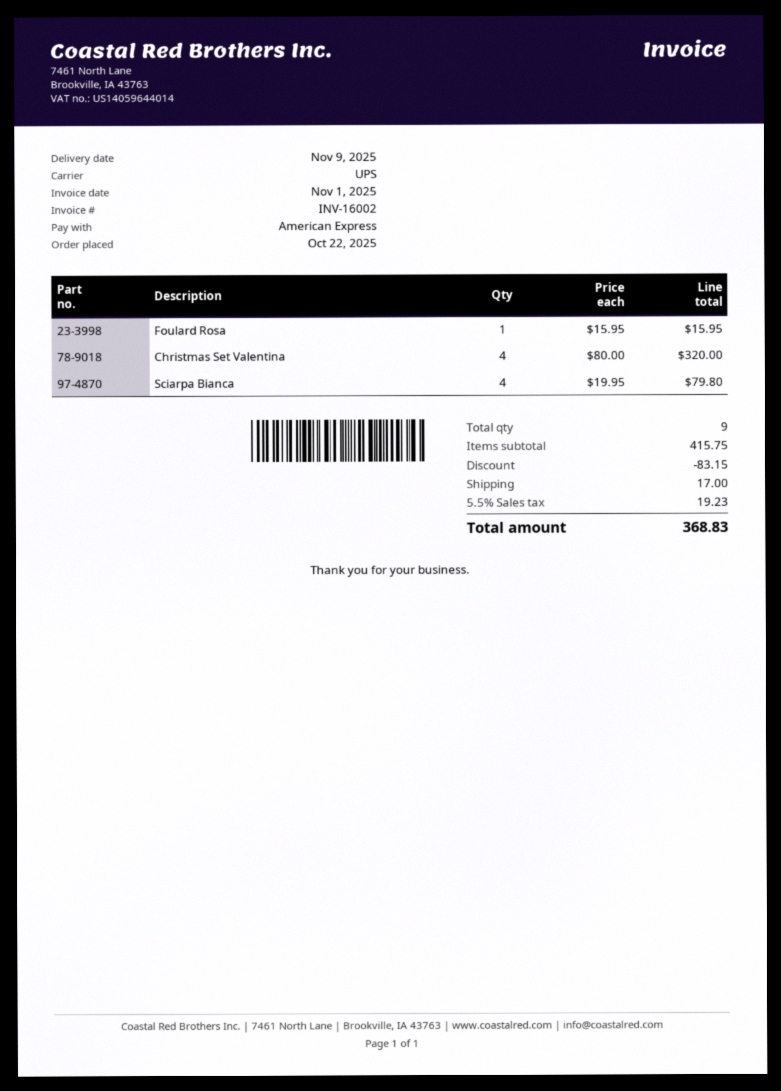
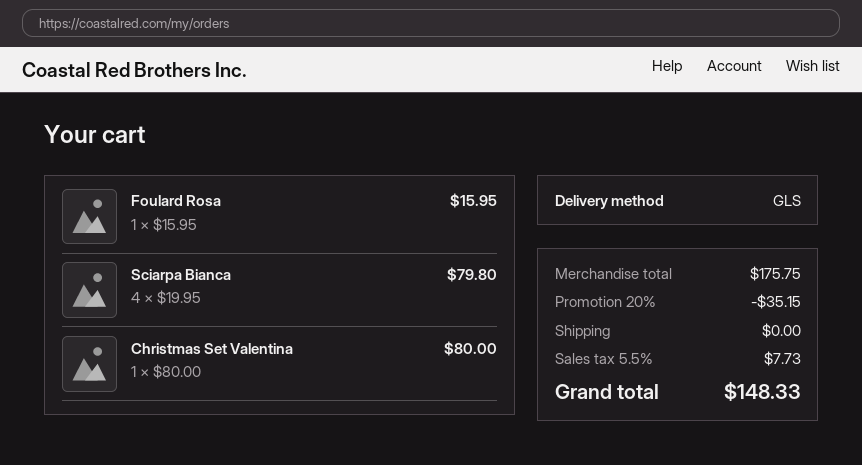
shipping method: UPS -> GLS
Christmas Set Valentina: 4 x 80.00 = 320.00 -> 1 x 80.00 = 80.00
subtotal: 415.75 -> 175.75
discount: 83.15 -> 35.15
shipping: 17.00 -> 0.00
tax: 5.5% = 19.23 -> 5.5% = 7.73
total: 368.83 -> 148.33

